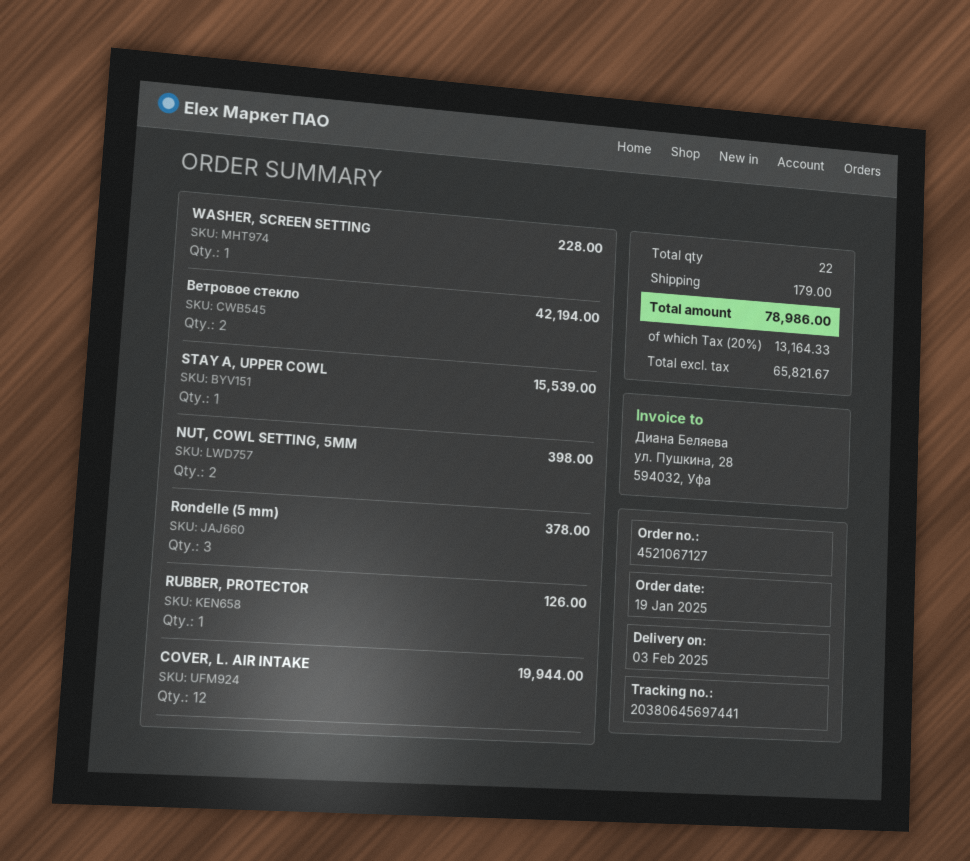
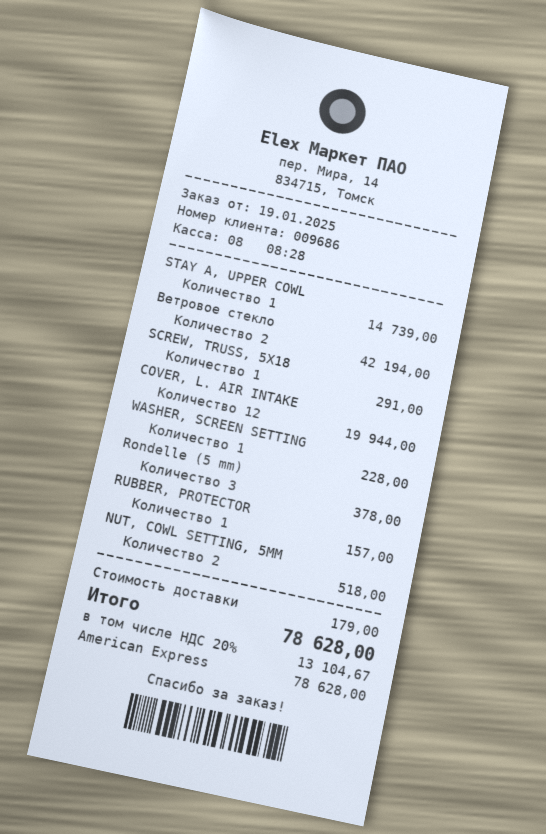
STAY A, UPPER COWL: 1 for 15539.00 -> 1 for 14739.00
NUT, COWL SETTING, 5MM: 2 for 398.00 -> 2 for 518.00
RUBBER, PROTECTOR: 1 for 126.00 -> 1 for 157.00
SCREW, TRUSS, 5X18: none -> 1 for 291.00
tax: 20% = 13164.33 -> 20% = 13104.67
total: 78986.00 -> 78628.00

